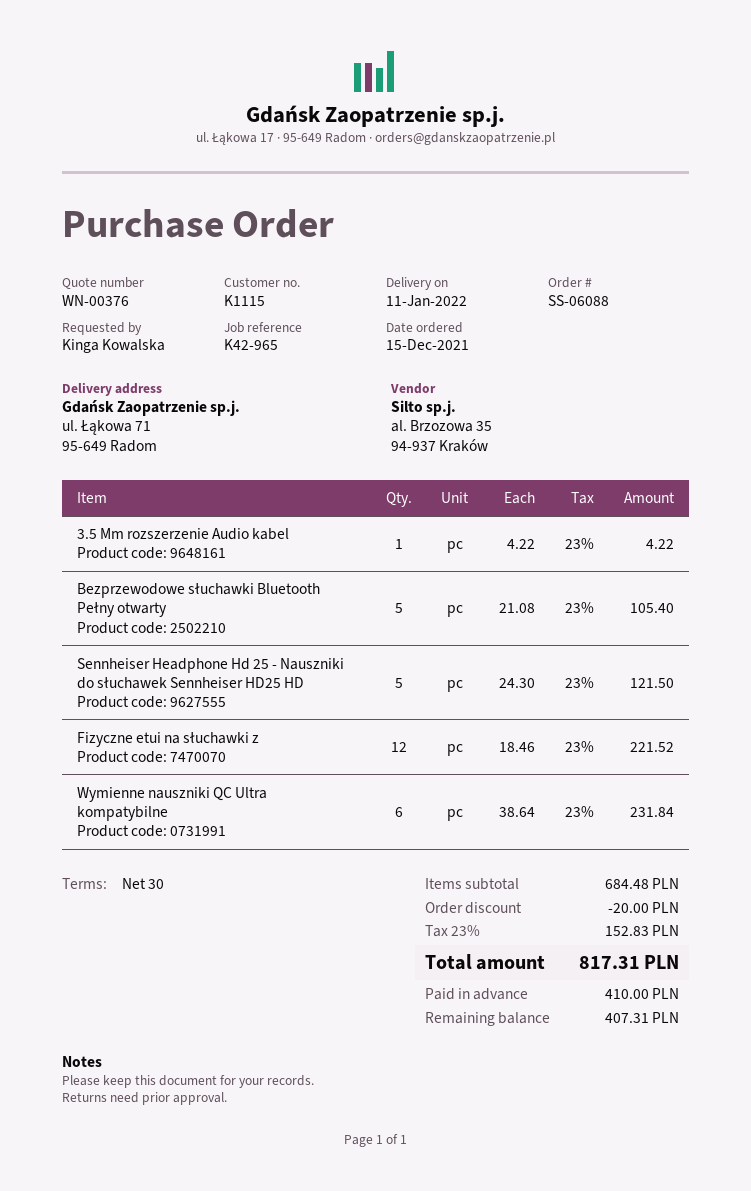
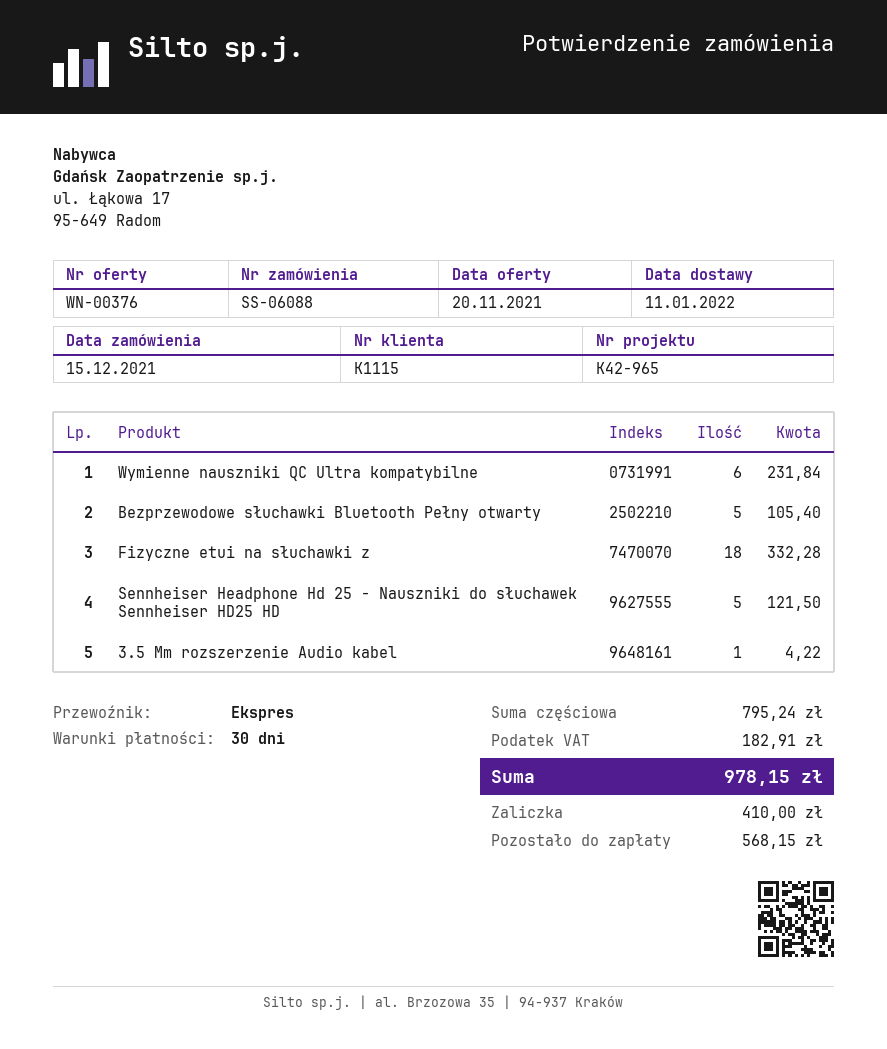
Fizyczne etui na słuchawki z: 12 for 221.52 -> 18 for 332.28
subtotal: 684.48 -> 795.24
discount: 20.00 -> none
tax: 152.83 -> 182.91
total: 817.31 -> 978.15
balance: 407.31 -> 568.15

